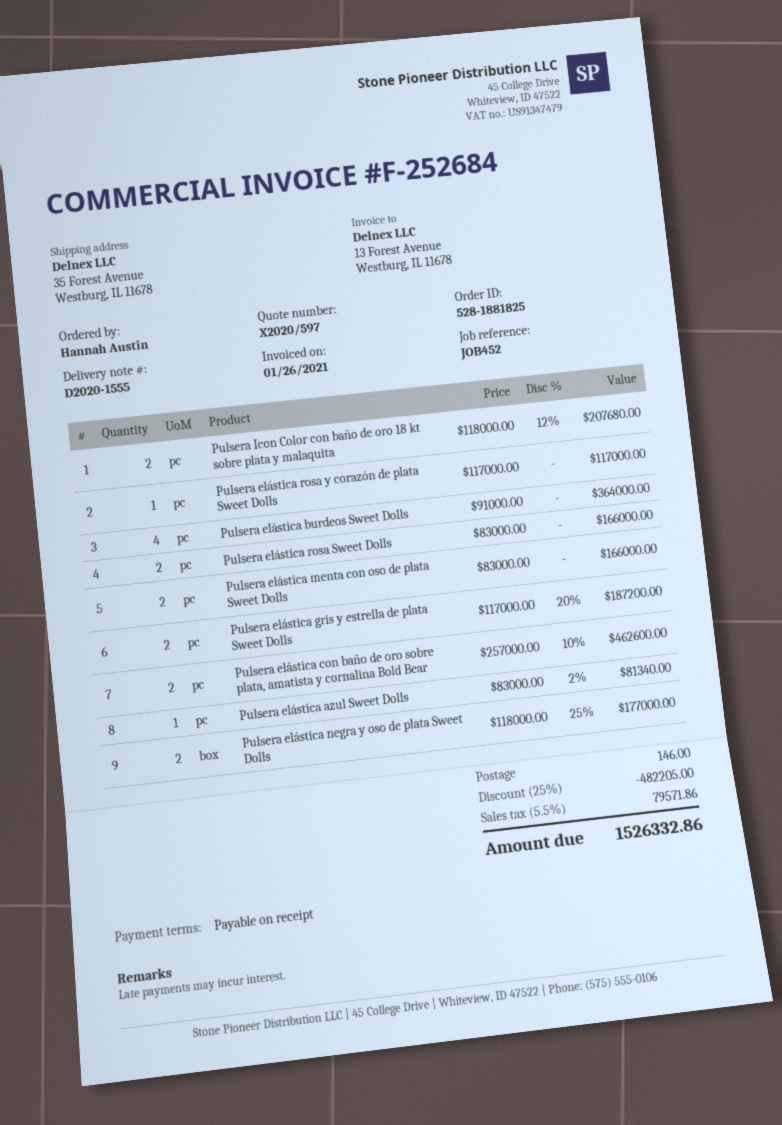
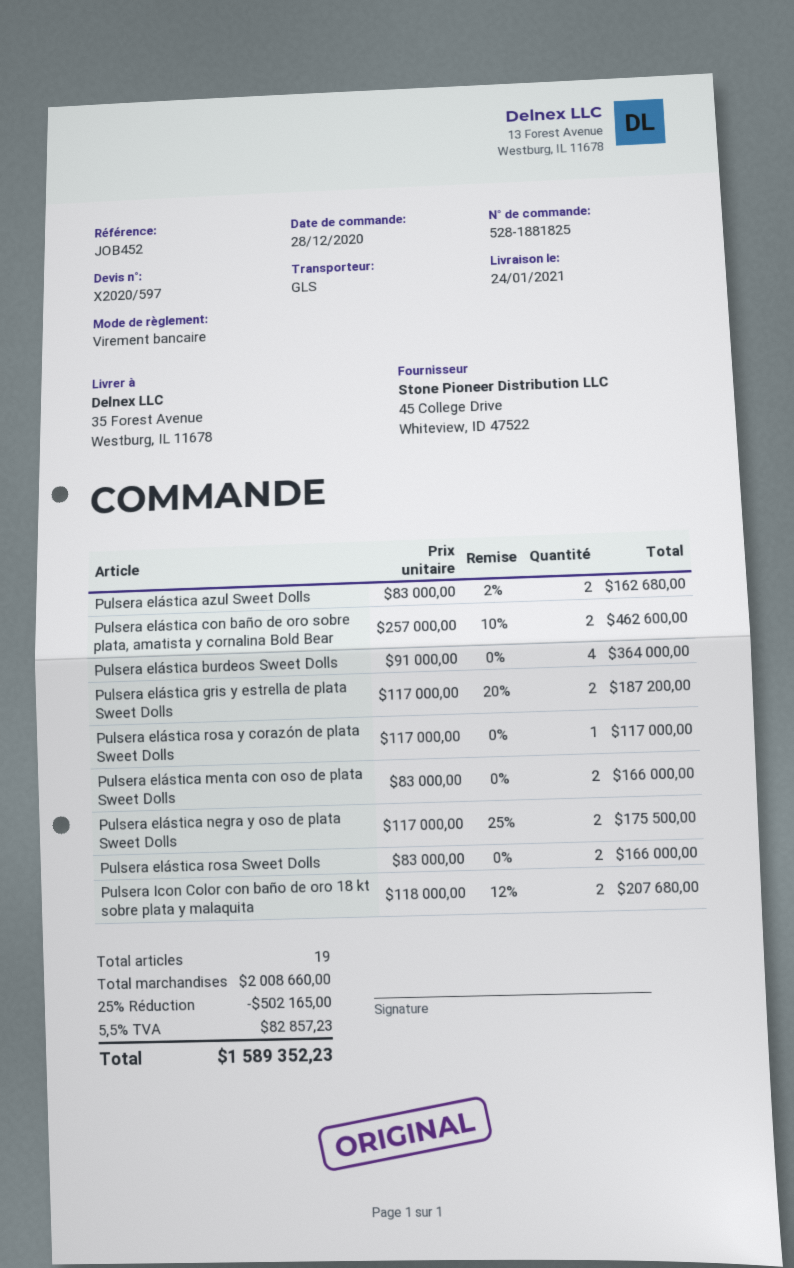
Pulsera elástica azul Sweet Dolls: 1 x 83000.00 - 2% = 81340.00 -> 2 x 83000.00 - 2% = 162680.00
Pulsera elástica negra y oso de plata Sweet Dolls: 2 x 118000.00 - 25% = 177000.00 -> 2 x 117000.00 - 25% = 175500.00
discount: 25% = 482205.00 -> 25% = 502165.00
shipping: 146.00 -> none
tax: 5.5% = 79571.86 -> 5.5% = 82857.23
total: 1526332.86 -> 1589352.23

